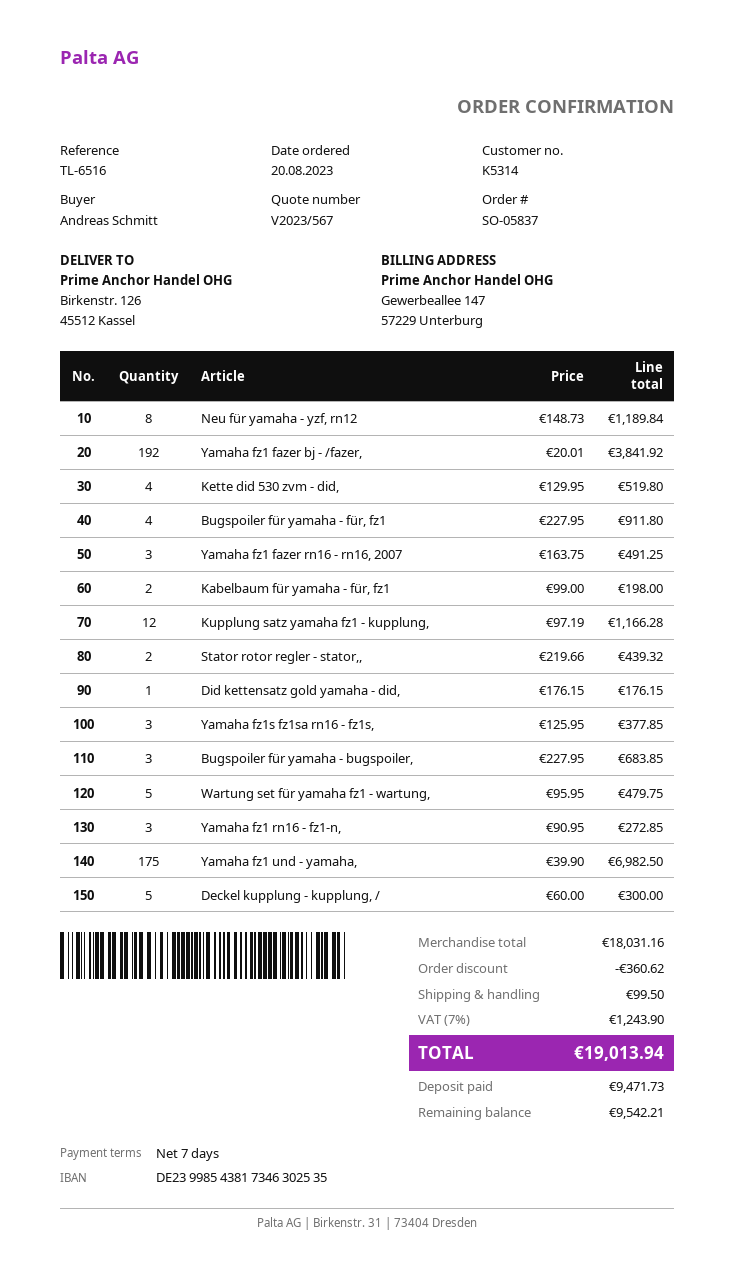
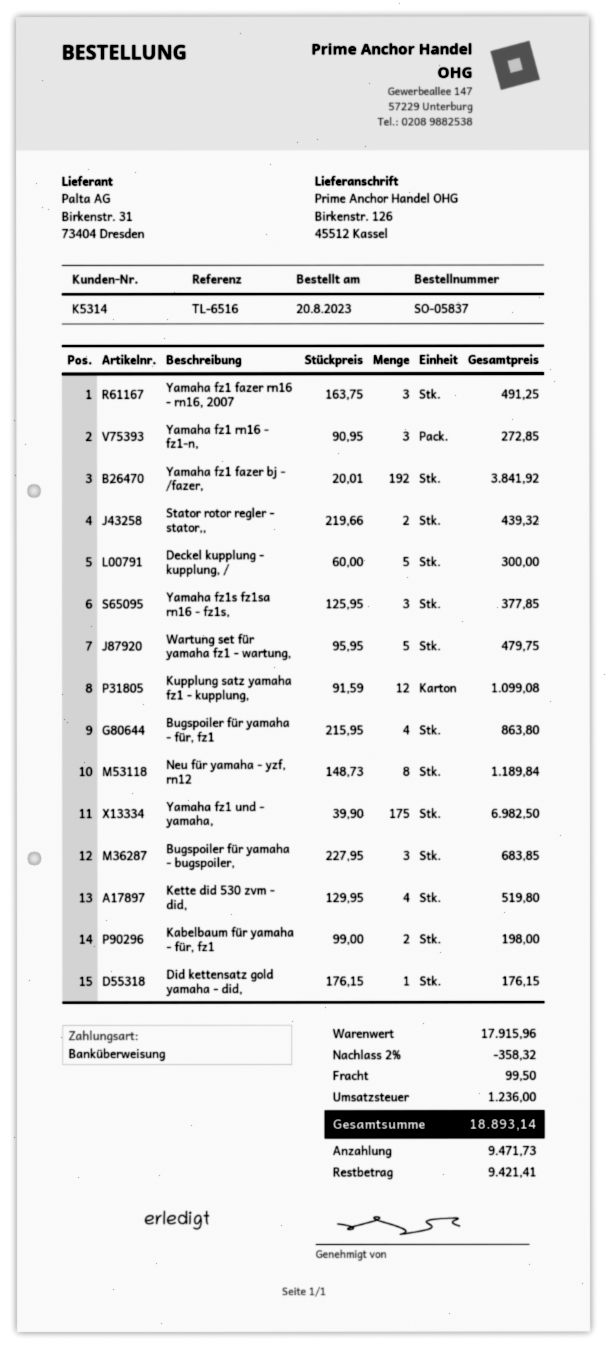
Bugspoiler für yamaha - für, fz1: 4 x 227.95 = 911.80 -> 4 x 215.95 = 863.80
Kupplung satz yamaha fz1 - kupplung,: 12 x 97.19 = 1166.28 -> 12 x 91.59 = 1099.08
subtotal: 18031.16 -> 17915.96
discount: 360.62 -> 358.32
tax: 1243.90 -> 1236.00
total: 19013.94 -> 18893.14
balance: 9542.21 -> 9421.41

